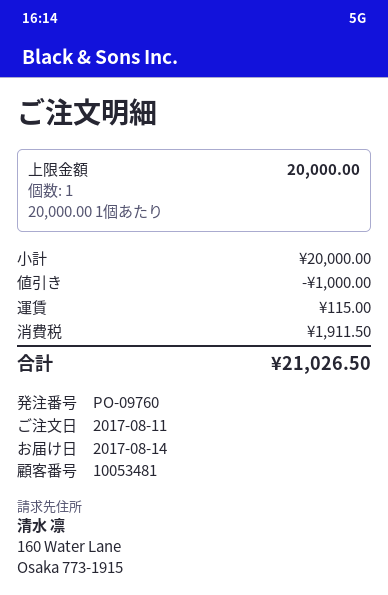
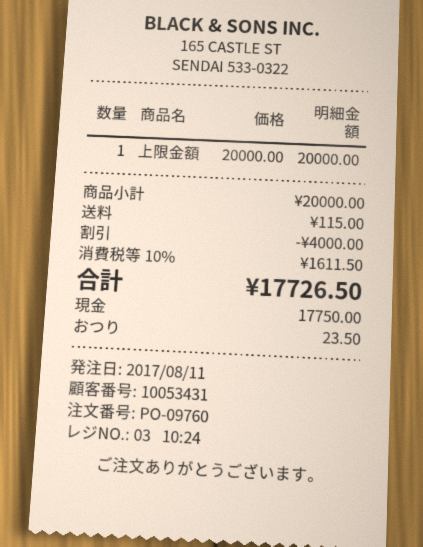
customer number: 10053481 -> 10053431
discount: 1000.00 -> 4000.00
tax: 1911.50 -> 1611.50
total: 21026.50 -> 17726.50

